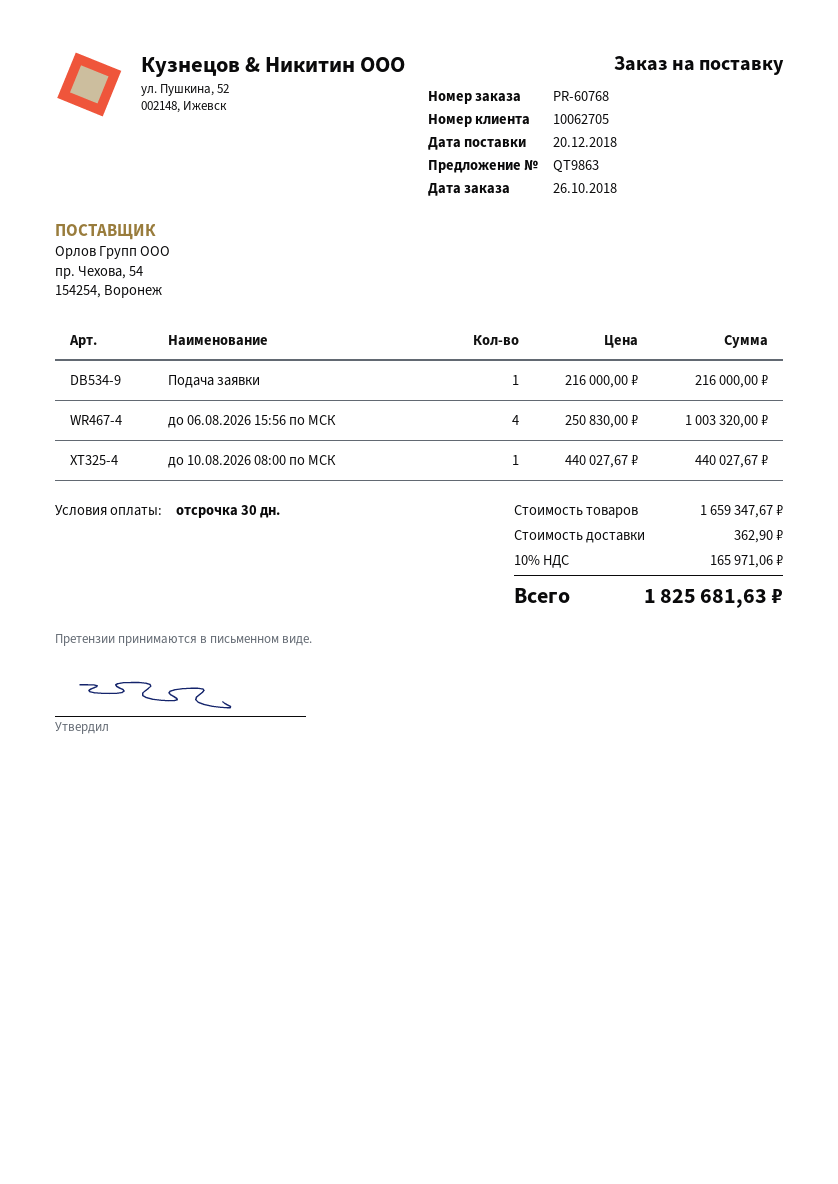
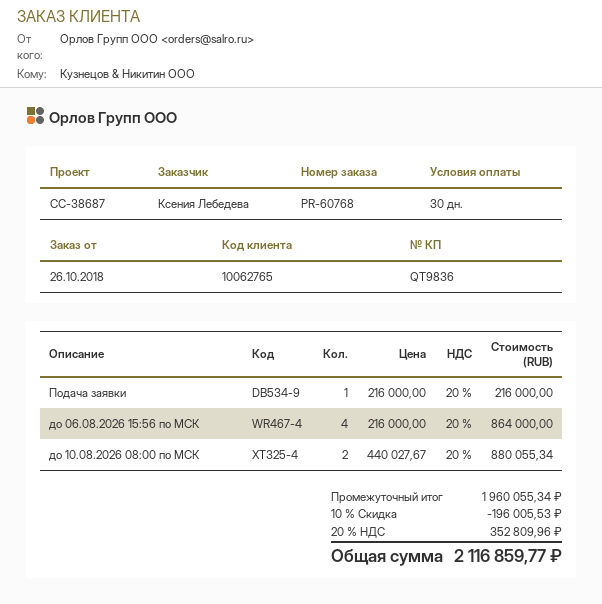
quote number: QT9863 -> QT9836
customer number: 10062705 -> 10062765
до 06.08.2026 15:56 по МСК: 4 x 250830.00 = 1003320.00 -> 4 x 216000.00 = 864000.00
до 10.08.2026 08:00 по МСК: 1 x 440027.67 = 440027.67 -> 2 x 440027.67 = 880055.34
subtotal: 1659347.67 -> 1960055.34
discount: none -> 10% = 196005.53
shipping: 362.90 -> none
tax: 10% = 165971.06 -> 20% = 352809.96
total: 1825681.63 -> 2116859.77

